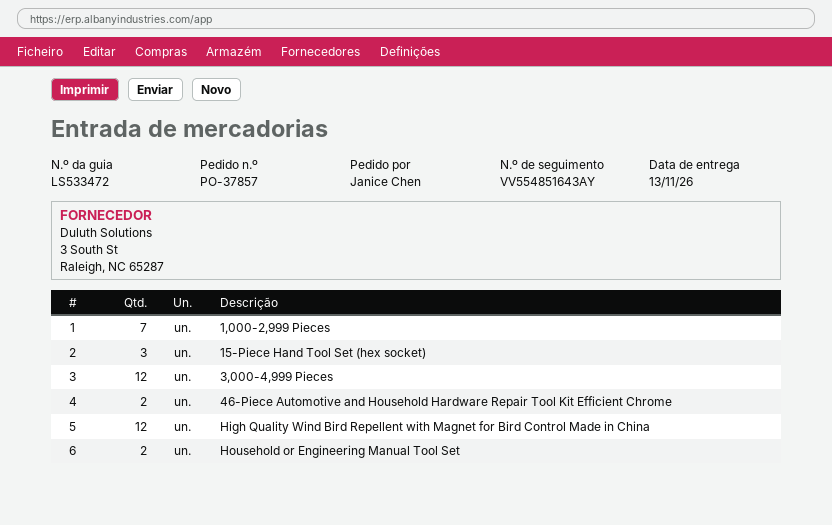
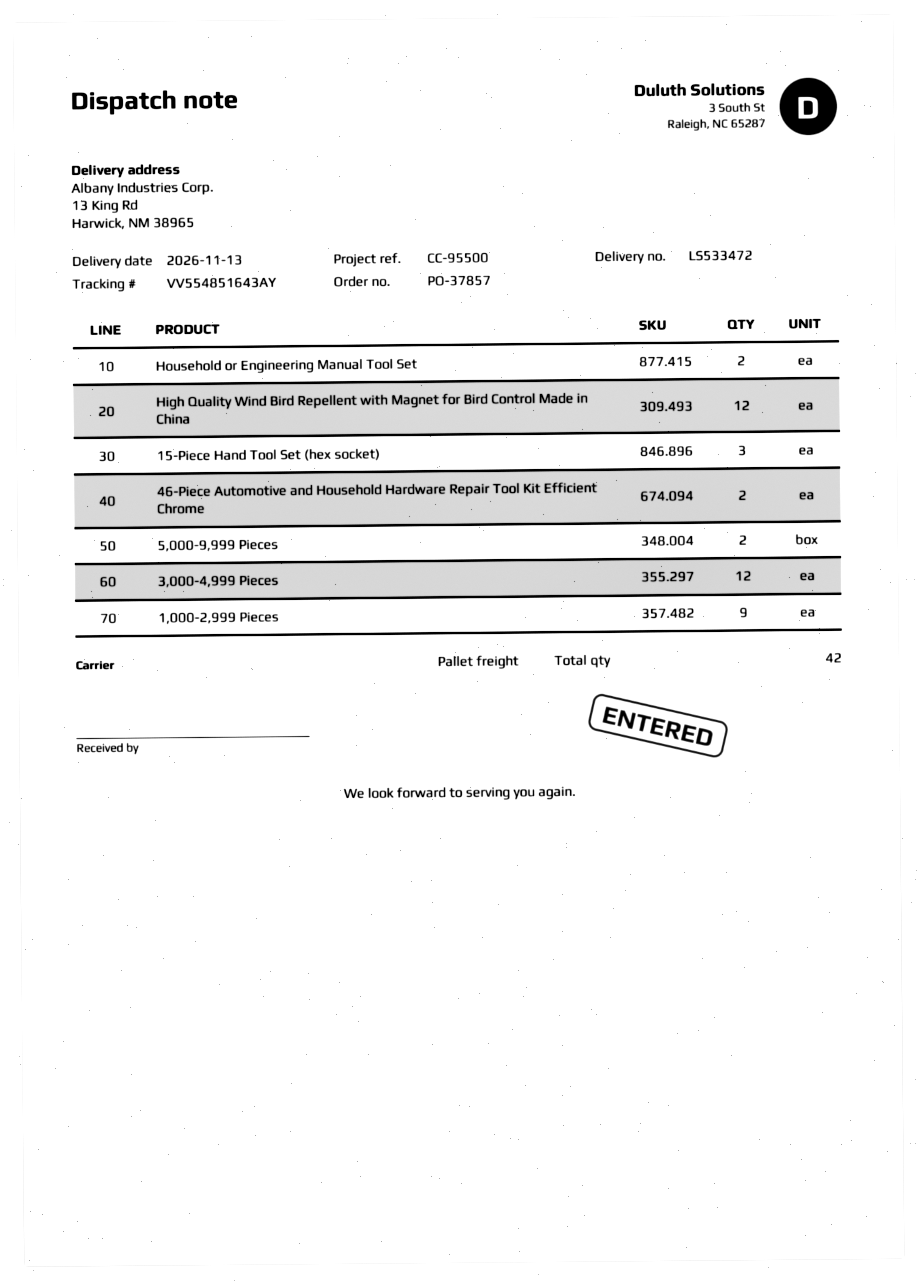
1,000-2,999 Pieces: 7 -> 9
5,000-9,999 Pieces: none -> 2

